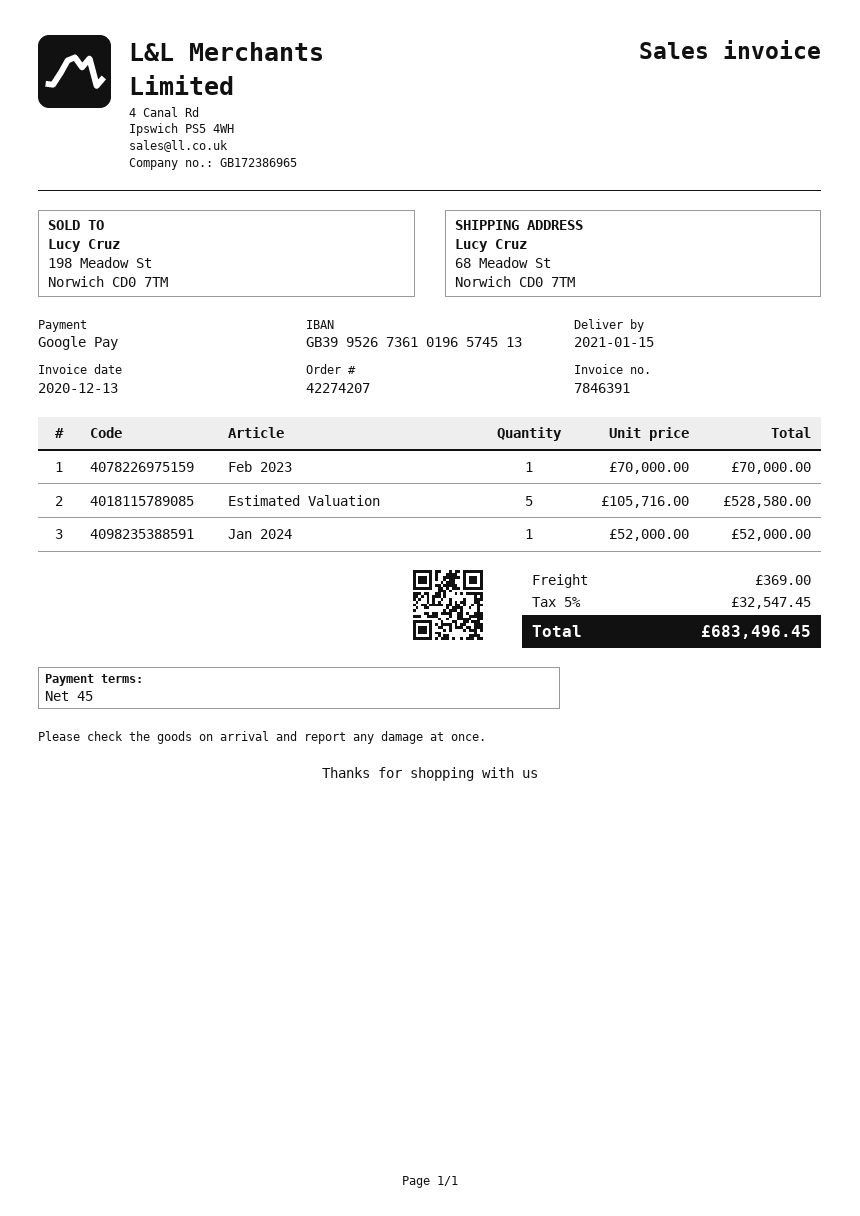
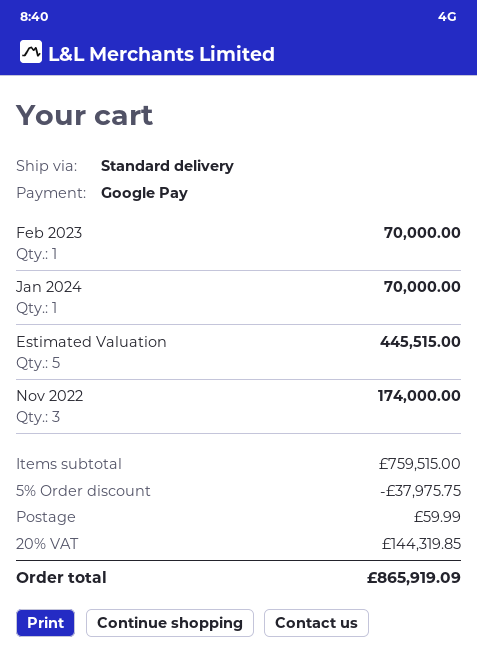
Estimated Valuation: 5 for 528580.00 -> 5 for 445515.00
Jan 2024: 1 for 52000.00 -> 1 for 70000.00
Nov 2022: none -> 3 for 174000.00
discount: none -> 5% = 37975.75
shipping: 369.00 -> 59.99
tax: 5% = 32547.45 -> 20% = 144319.85
total: 683496.45 -> 865919.09

